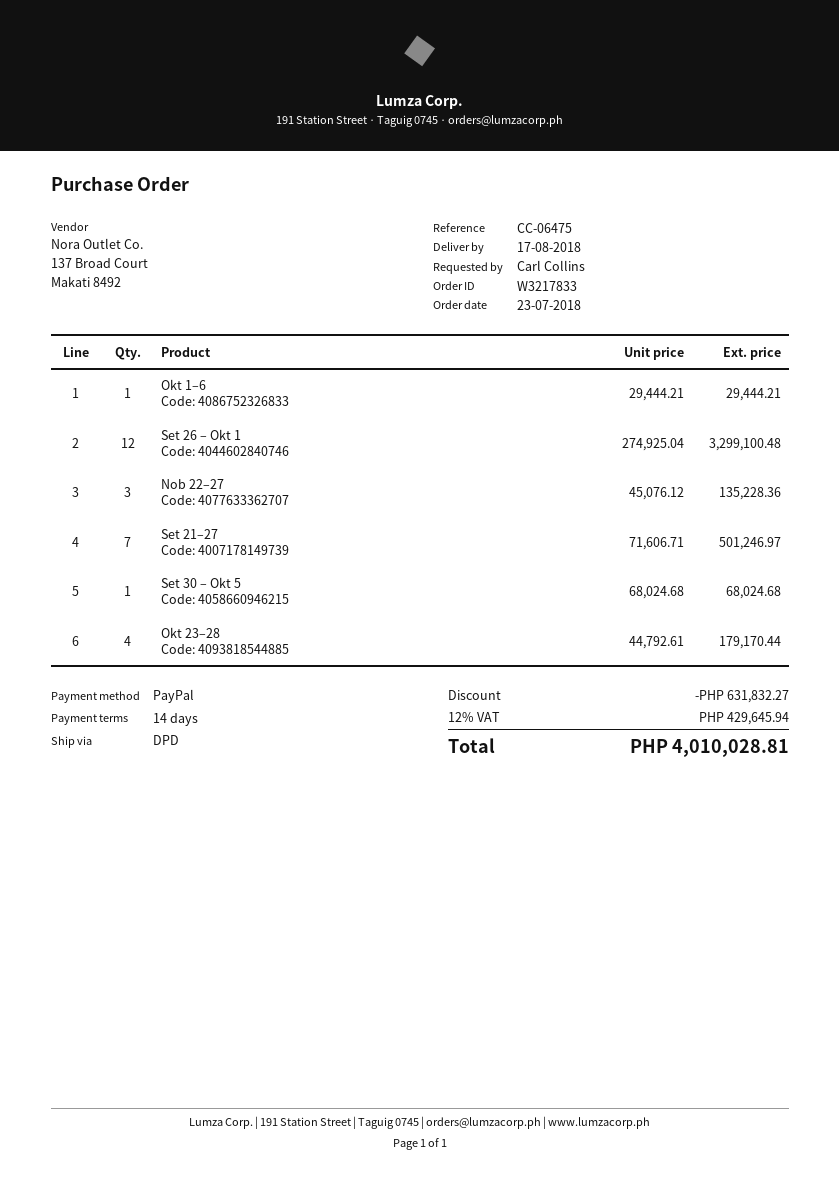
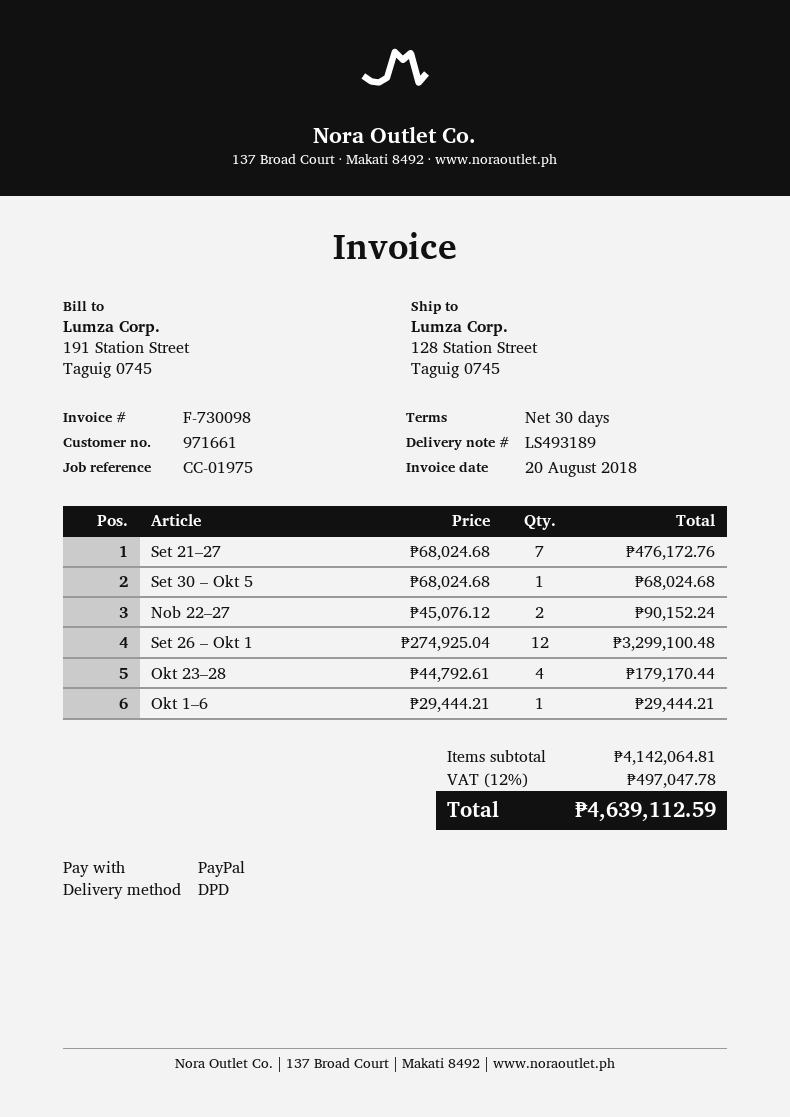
payment terms: 14 days -> 30 days
reference: CC-06475 -> CC-01975
Nob 22–27: 3 x 45076.12 = 135228.36 -> 2 x 45076.12 = 90152.24
Set 21–27: 7 x 71606.71 = 501246.97 -> 7 x 68024.68 = 476172.76
discount: 631832.27 -> none
tax: 12% = 429645.94 -> 12% = 497047.78
total: 4010028.81 -> 4639112.59

